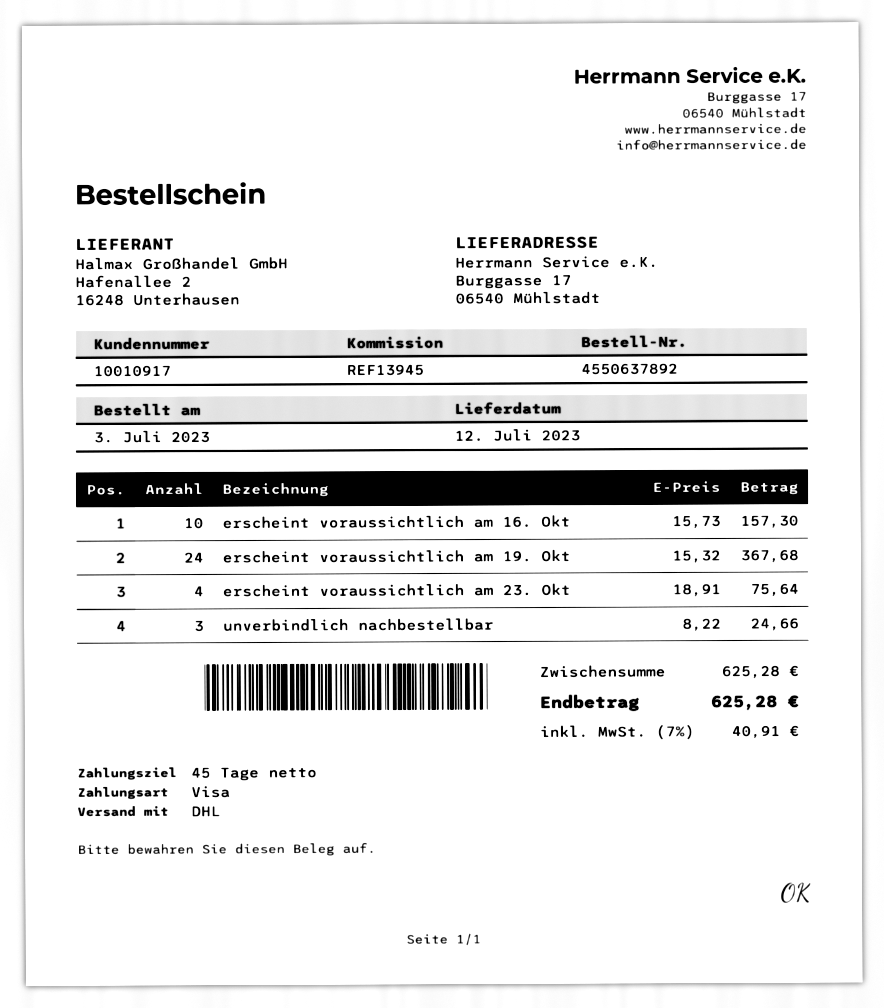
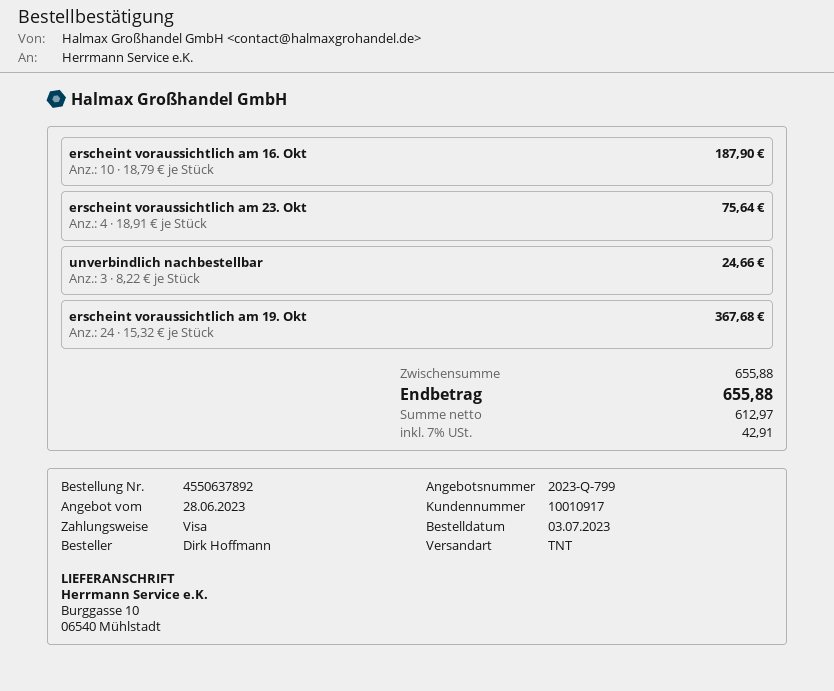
shipping method: DHL -> TNT
ship to: Burggasse 17, 06540 Mühlstadt -> Burggasse 10, 06540 Mühlstadt
erscheint voraussichtlich am 16. Okt: 10 x 15.73 = 157.30 -> 10 x 18.79 = 187.90
subtotal: 625.28 -> 655.88
tax: 7% = 40.91 -> 7% = 42.91
total: 625.28 -> 655.88

